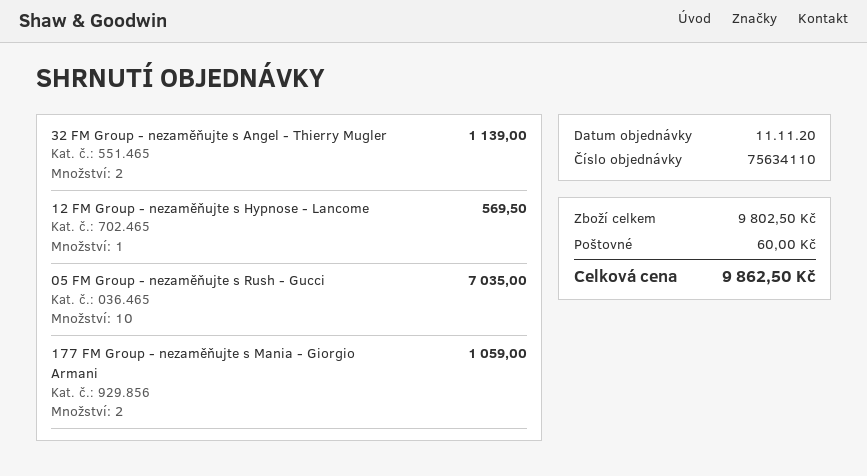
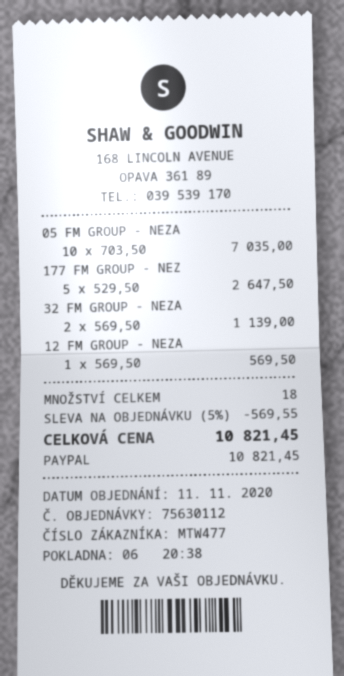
order number: 75634110 -> 75630112
177 FM Group - nezaměňujte s Mania - Giorgio Armani: 2 for 1059.00 -> 5 for 2647.50
discount: none -> 5% = 569.55
shipping: 60.00 -> none
total: 9862.50 -> 10821.45

